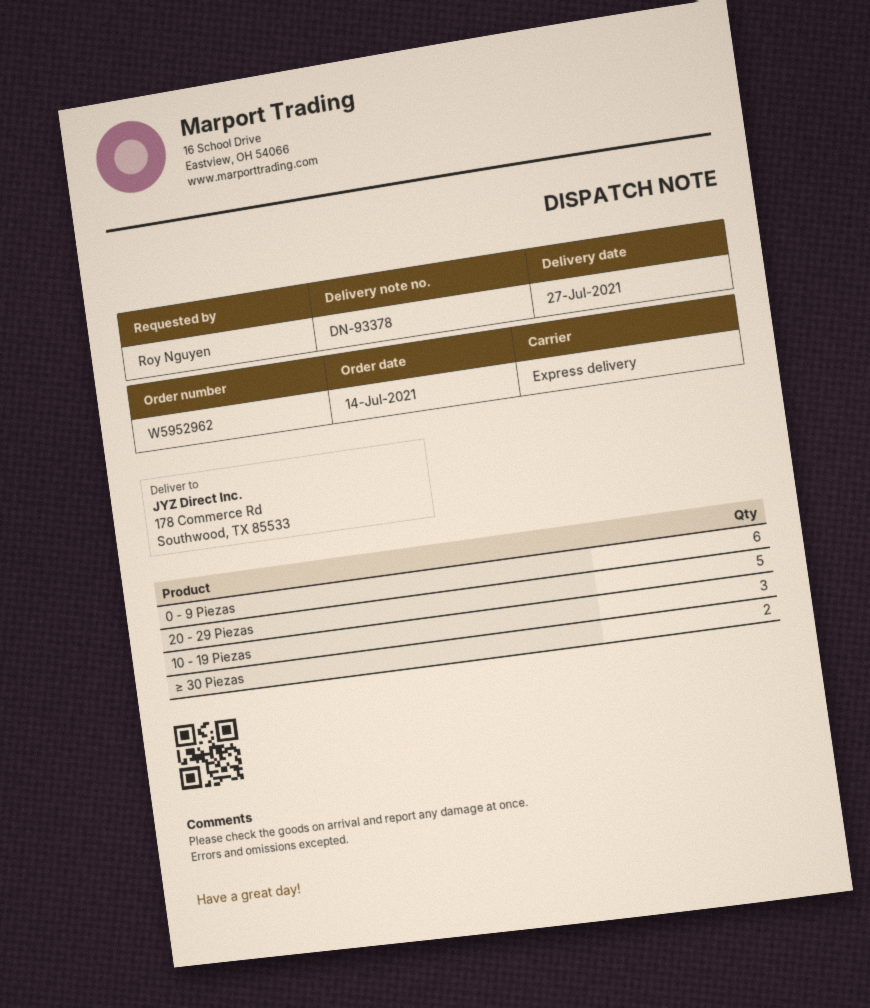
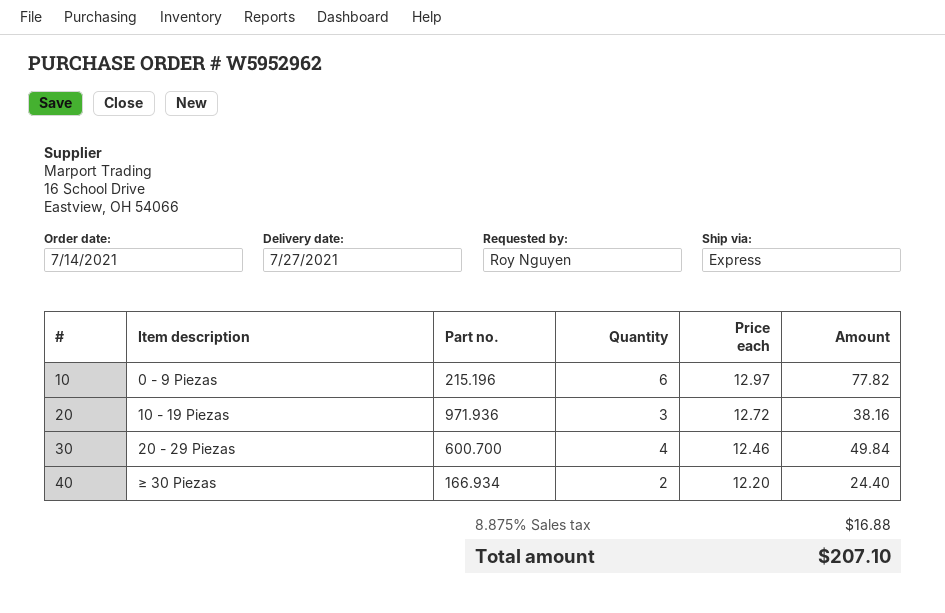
20 - 29 Piezas: 5 -> 4

